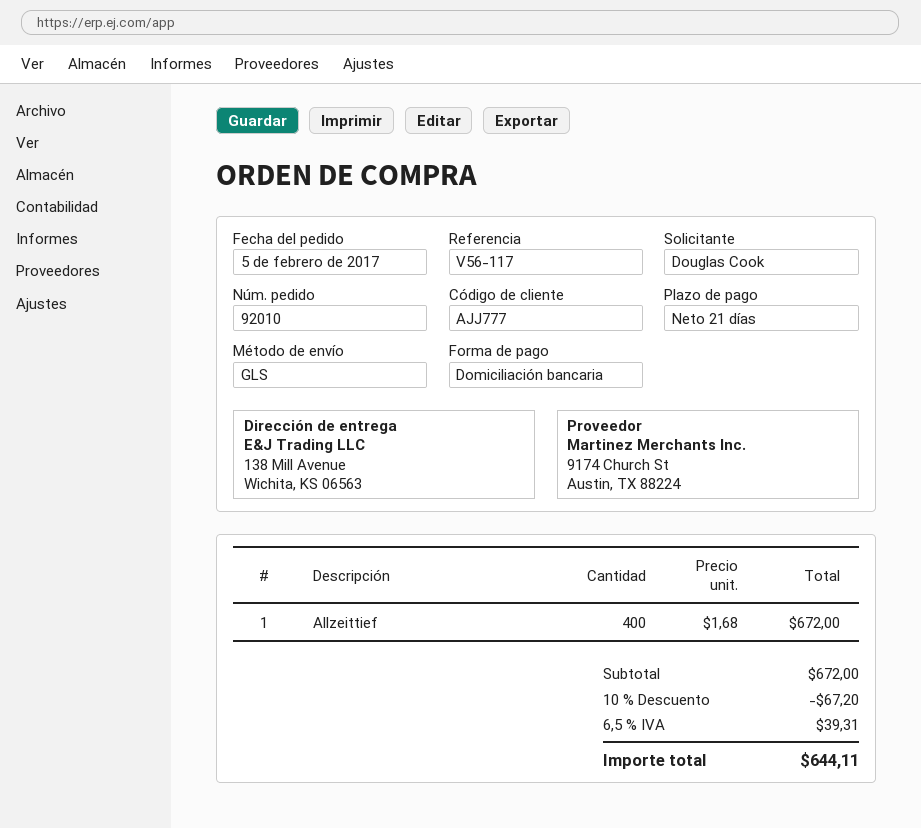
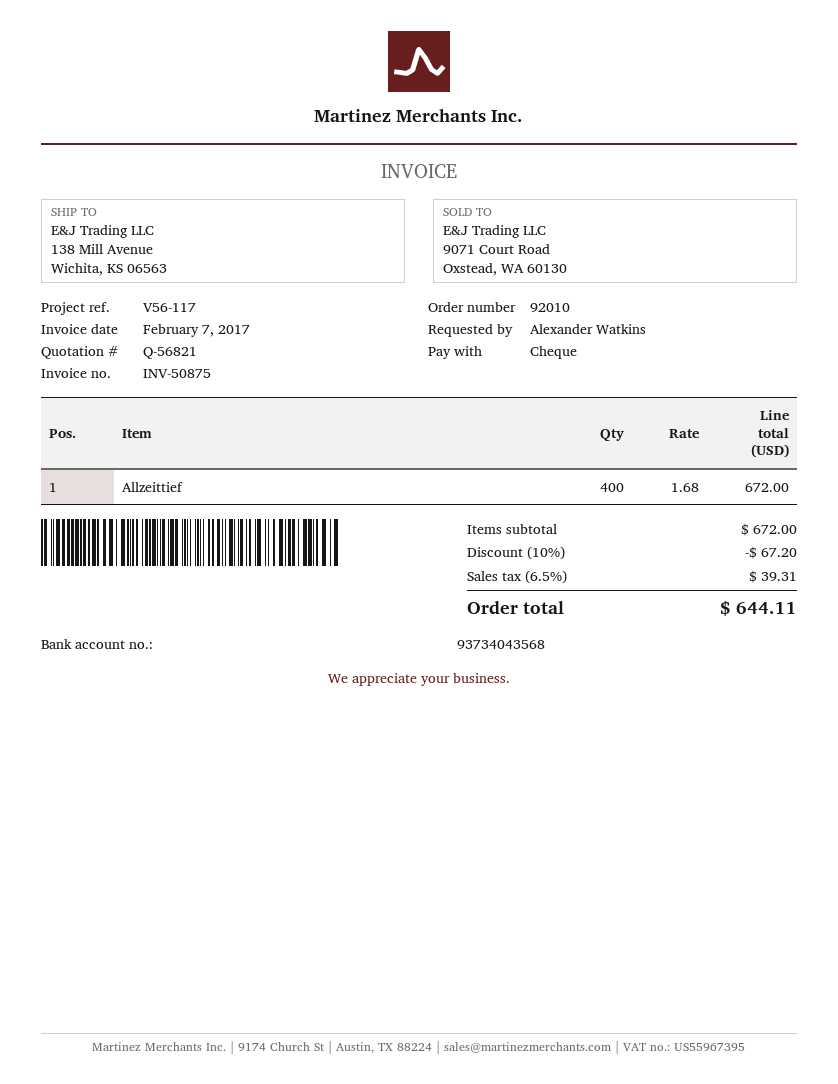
ordered by: Douglas Cook -> Alexander Watkins
payment method: direct debit -> cheque

